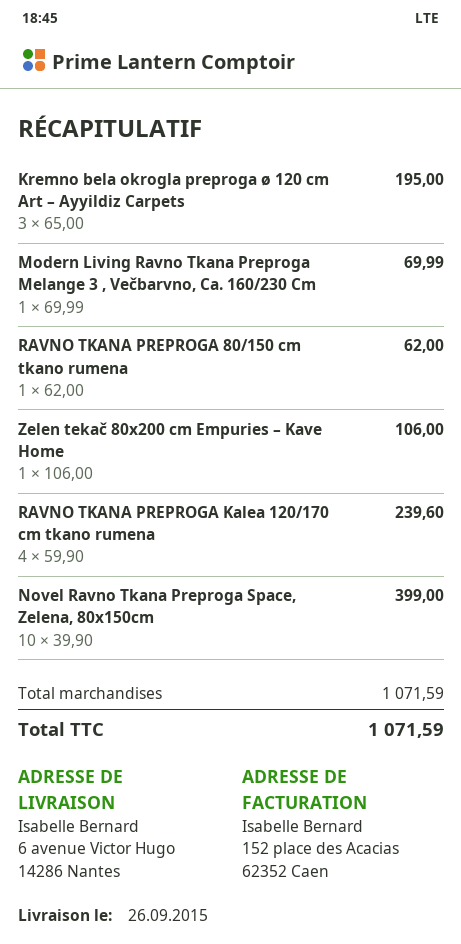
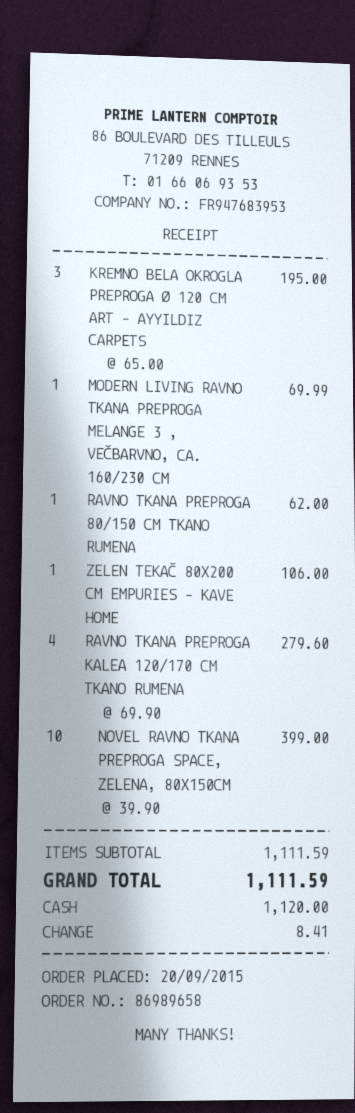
RAVNO TKANA PREPROGA Kalea 120/170 cm tkano rumena: 4 x 59.90 = 239.60 -> 4 x 69.90 = 279.60
subtotal: 1071.59 -> 1111.59
total: 1071.59 -> 1111.59

